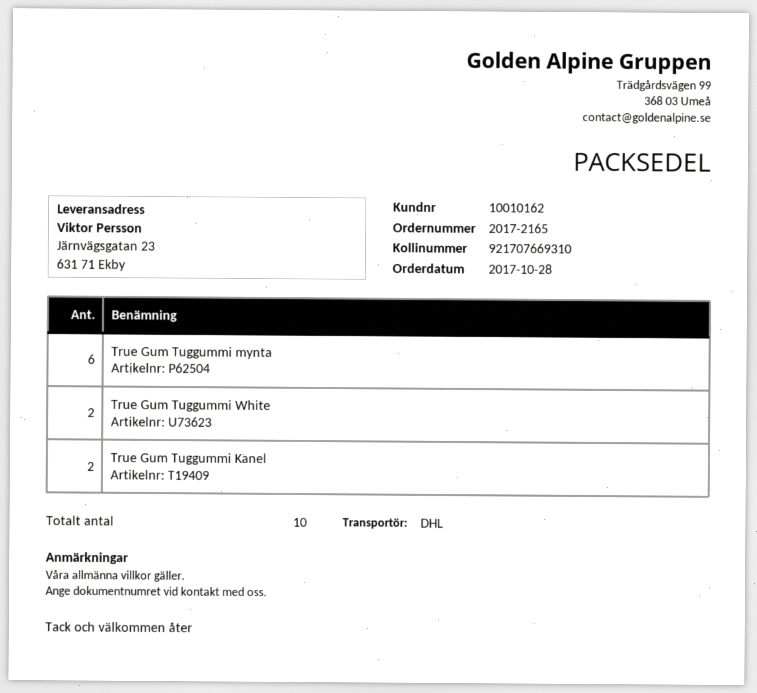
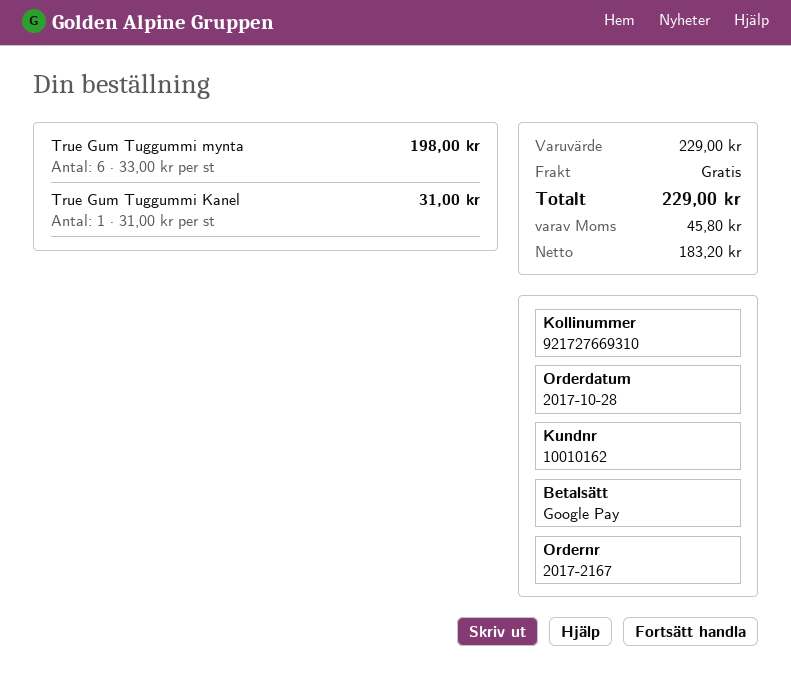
order number: 2017-2165 -> 2017-2167
tracking number: 921707669310 -> 921727669310
True Gum Tuggummi White: 2 -> none
True Gum Tuggummi Kanel: 2 -> 1

